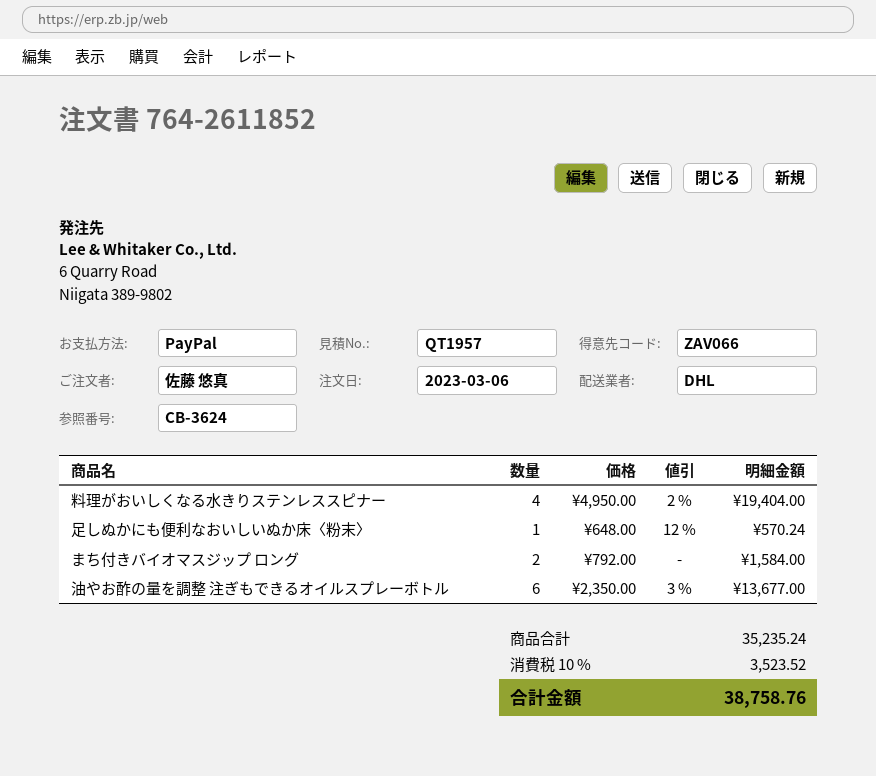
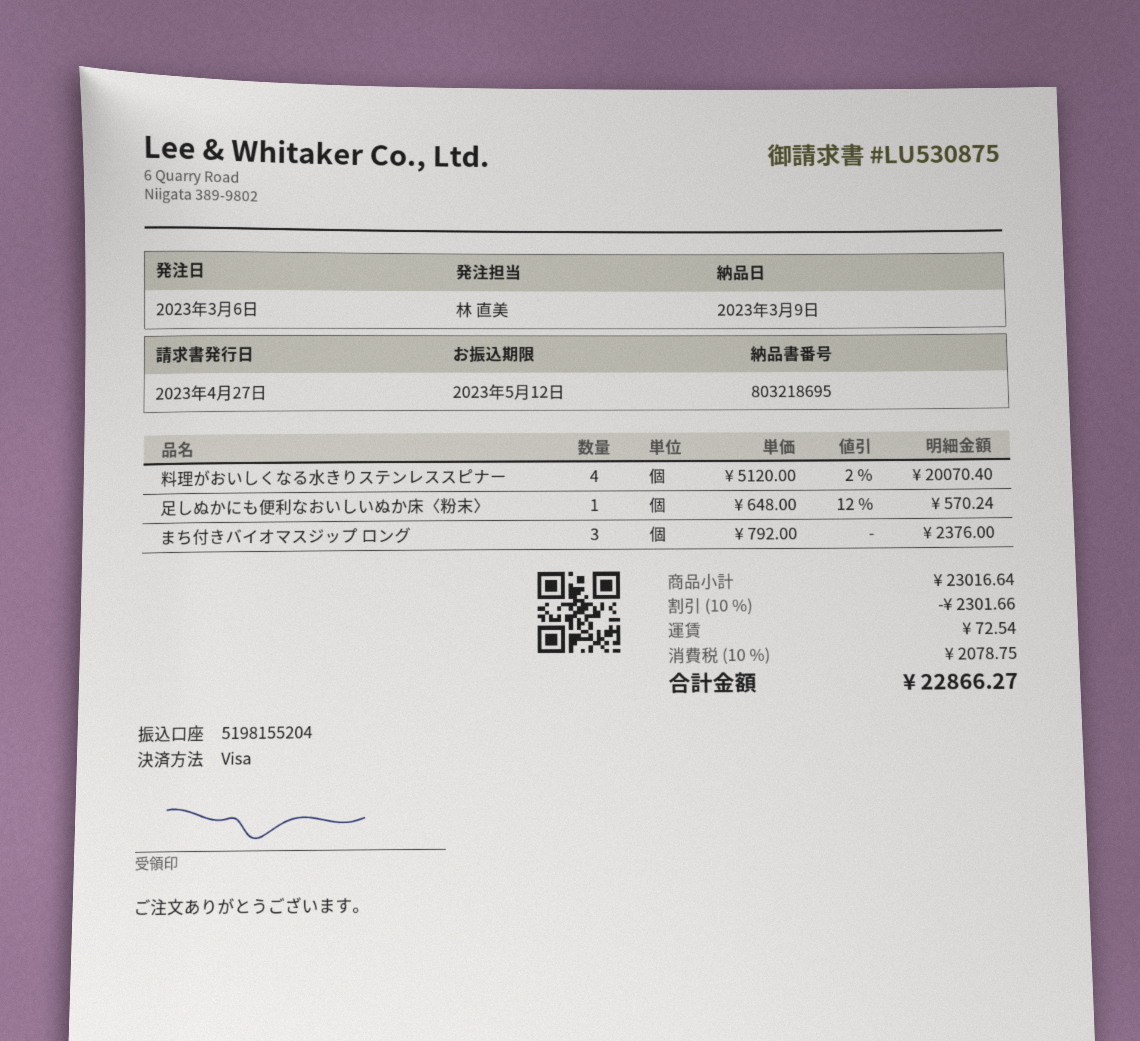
ordered by: 佐藤 悠真 -> 林 直美
payment method: PayPal -> Visa
料理がおいしくなる水きりステンレススピナー: 4 x 4950.00 - 2% = 19404.00 -> 4 x 5120.00 - 2% = 20070.40
まち付きバイオマスジップ ロング: 2 x 792.00 = 1584.00 -> 3 x 792.00 = 2376.00
油やお酢の量を調整 注ぎもできるオイルスプレーボトル: 6 x 2350.00 - 3% = 13677.00 -> none
subtotal: 35235.24 -> 23016.64
discount: none -> 10% = 2301.66
shipping: none -> 72.54
tax: 10% = 3523.52 -> 10% = 2078.75
total: 38758.76 -> 22866.27

